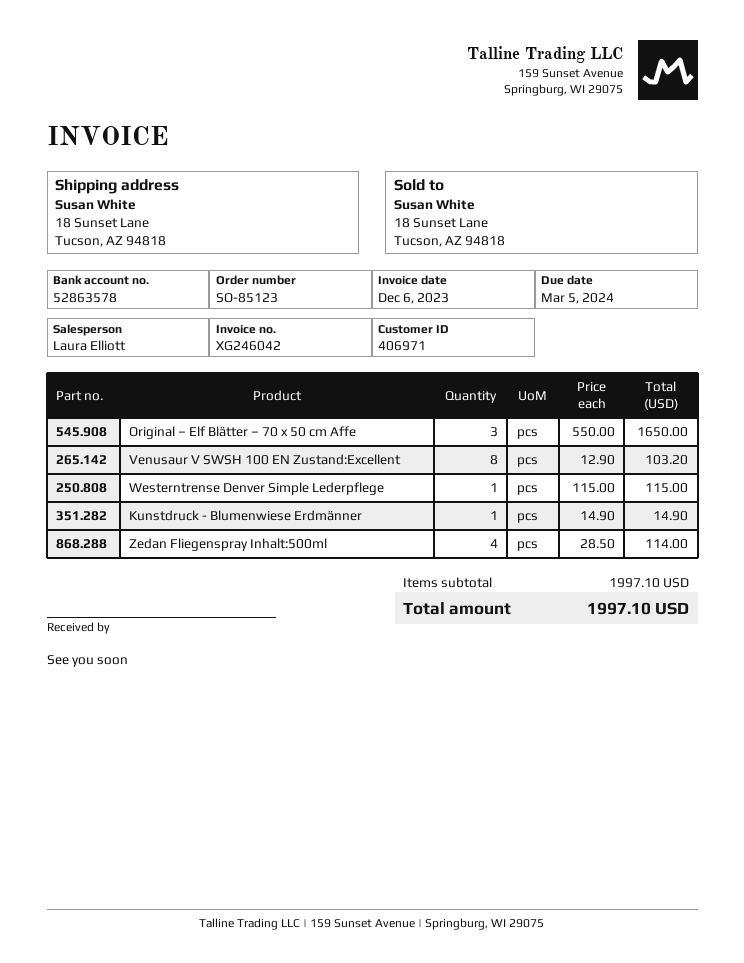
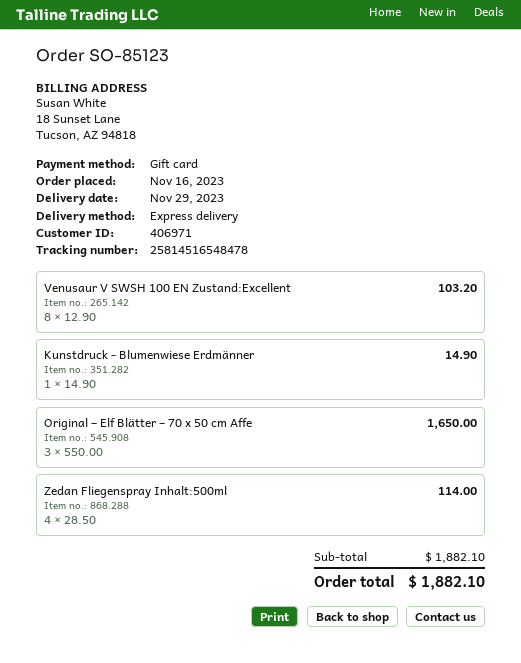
Westerntrense Denver Simple Lederpflege: 1 x 115.00 = 115.00 -> none
subtotal: 1997.10 -> 1882.10
total: 1997.10 -> 1882.10

